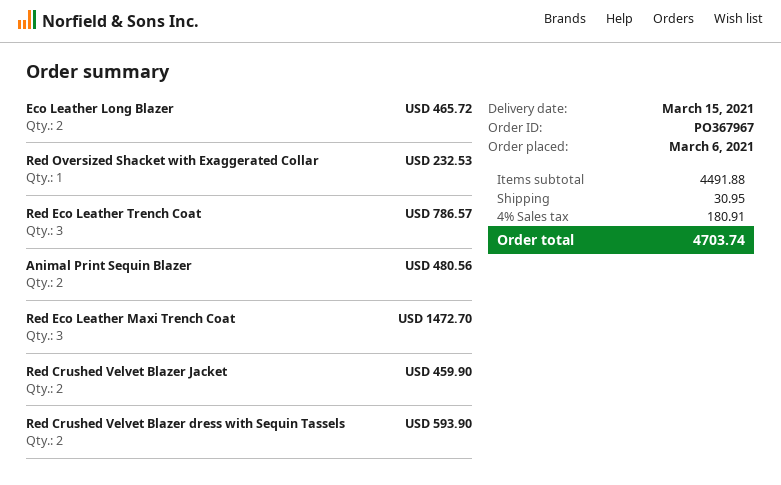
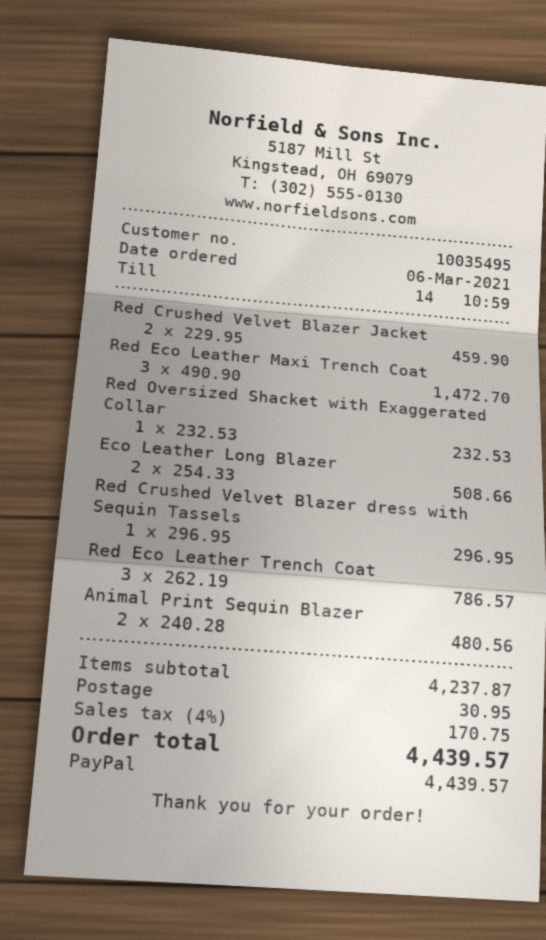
Eco Leather Long Blazer: 2 for 465.72 -> 2 for 508.66
Red Crushed Velvet Blazer dress with Sequin Tassels: 2 for 593.90 -> 1 for 296.95
subtotal: 4491.88 -> 4237.87
tax: 4% = 180.91 -> 4% = 170.75
total: 4703.74 -> 4439.57

